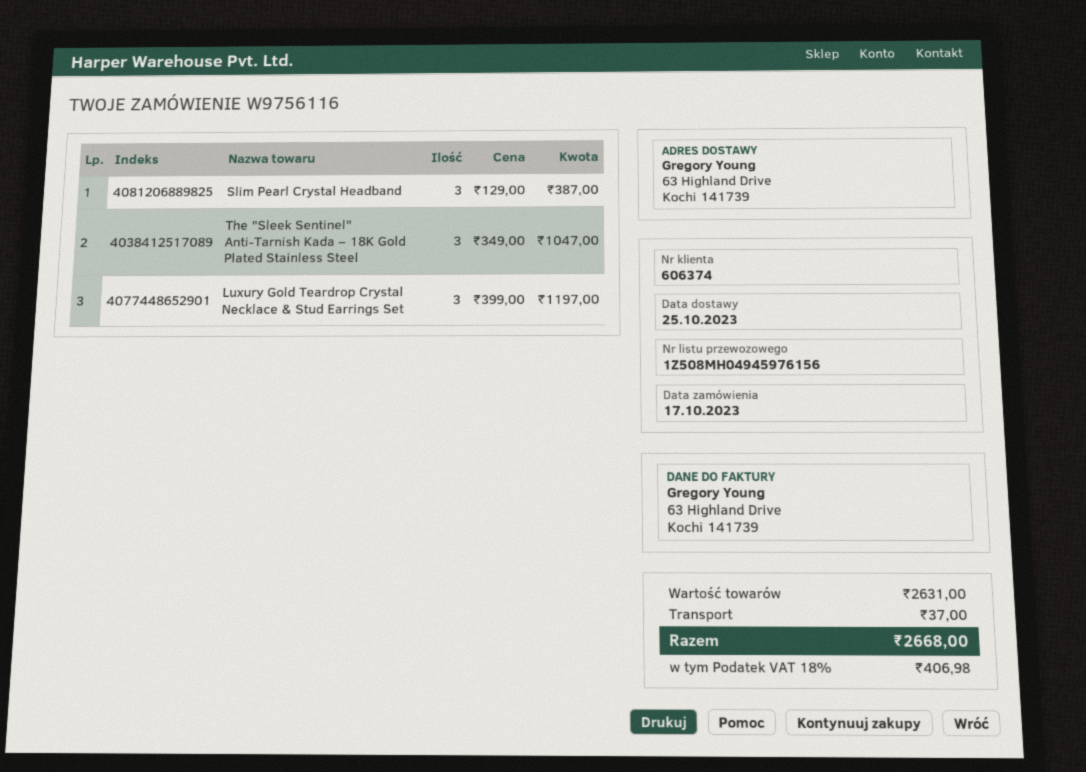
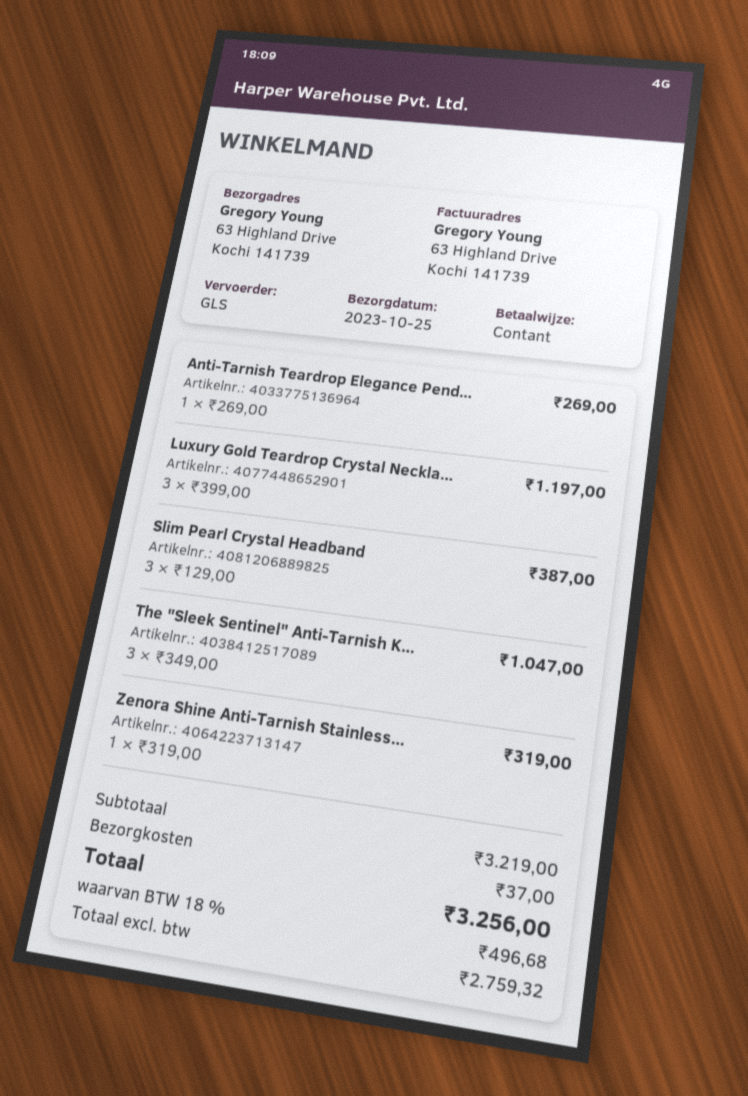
Anti-Tarnish Teardrop Elegance Pend...: none -> 1 x 269.00 = 269.00
Zenora Shine Anti-Tarnish Stainless...: none -> 1 x 319.00 = 319.00
subtotal: 2631.00 -> 3219.00
tax: 18% = 406.98 -> 18% = 496.68
total: 2668.00 -> 3256.00

